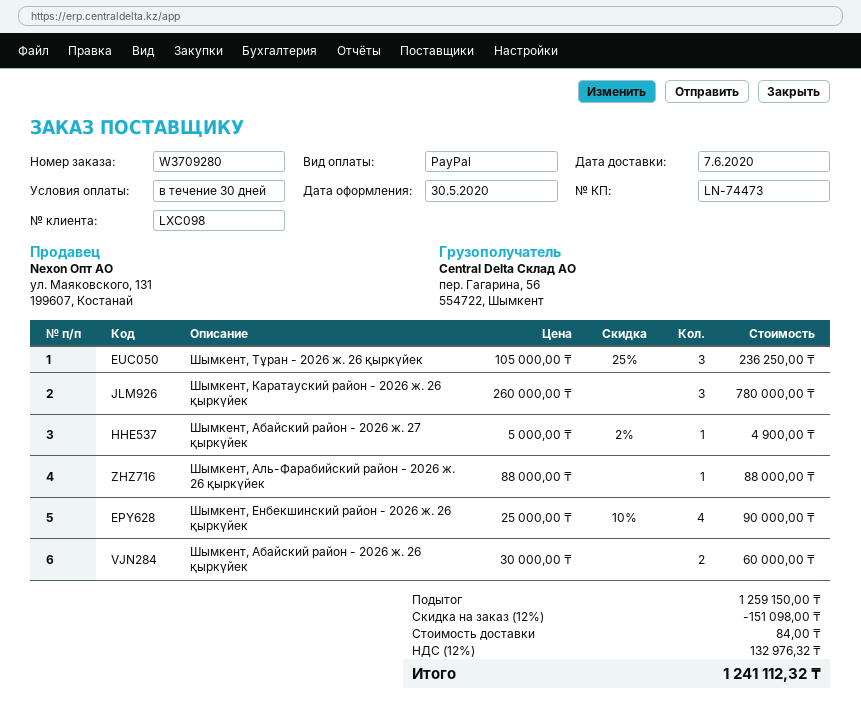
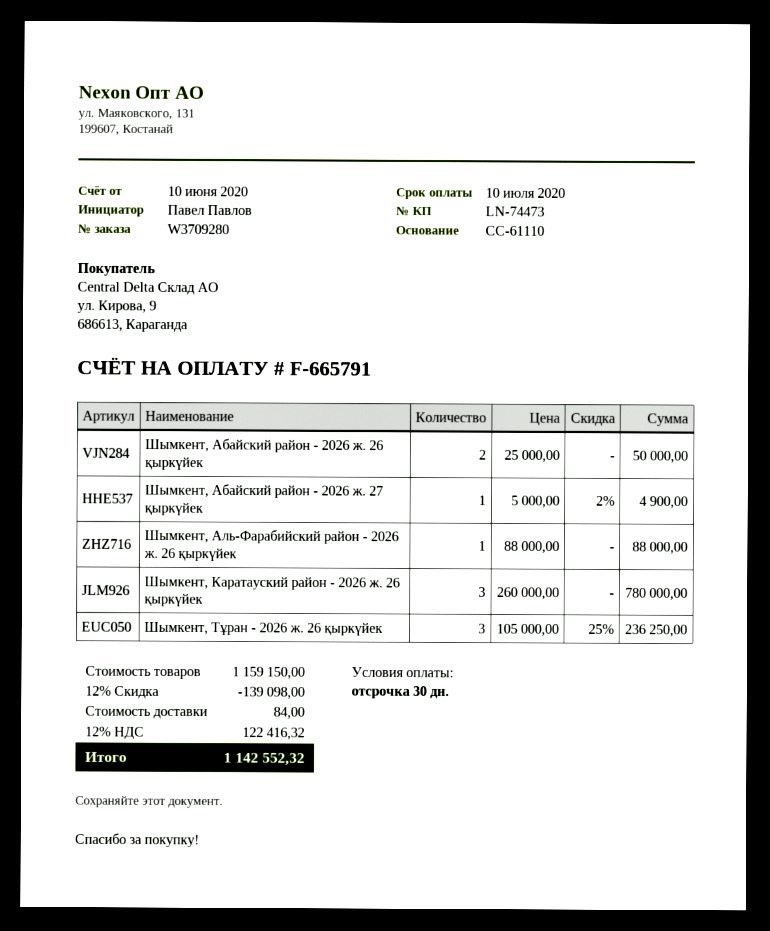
Шымкент, Енбекшинский район - 2026 ж. 26 қыркүйек: 4 x 25000.00 - 10% = 90000.00 -> none
Шымкент, Абайский район - 2026 ж. 26 қыркүйек: 2 x 30000.00 = 60000.00 -> 2 x 25000.00 = 50000.00
subtotal: 1259150.00 -> 1159150.00
discount: 12% = 151098.00 -> 12% = 139098.00
tax: 12% = 132976.32 -> 12% = 122416.32
total: 1241112.32 -> 1142552.32

